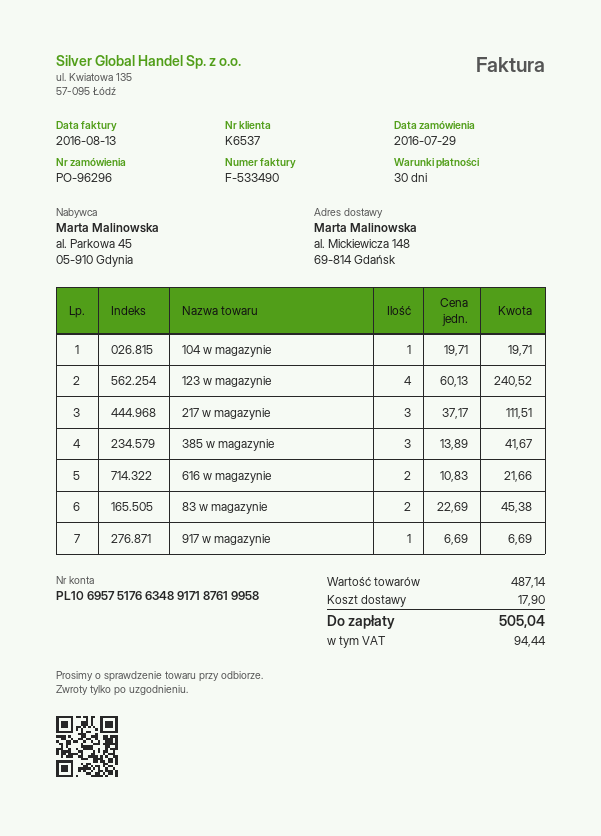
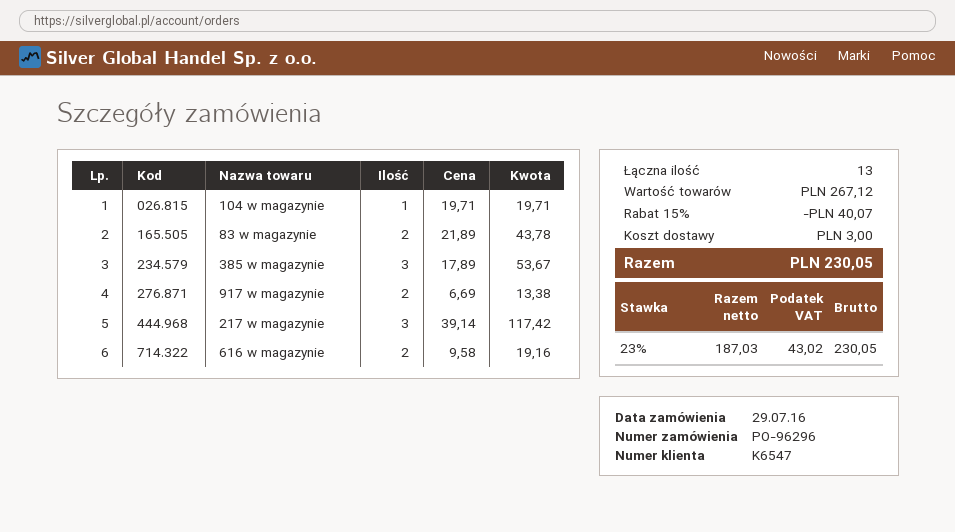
customer number: K6537 -> K6547
123 w magazynie: 4 x 60.13 = 240.52 -> none
217 w magazynie: 3 x 37.17 = 111.51 -> 3 x 39.14 = 117.42
385 w magazynie: 3 x 13.89 = 41.67 -> 3 x 17.89 = 53.67
616 w magazynie: 2 x 10.83 = 21.66 -> 2 x 9.58 = 19.16
83 w magazynie: 2 x 22.69 = 45.38 -> 2 x 21.89 = 43.78
917 w magazynie: 1 x 6.69 = 6.69 -> 2 x 6.69 = 13.38
subtotal: 487.14 -> 267.12
discount: none -> 15% = 40.07
shipping: 17.90 -> 3.00
tax: 94.44 -> 43.02
total: 505.04 -> 230.05

